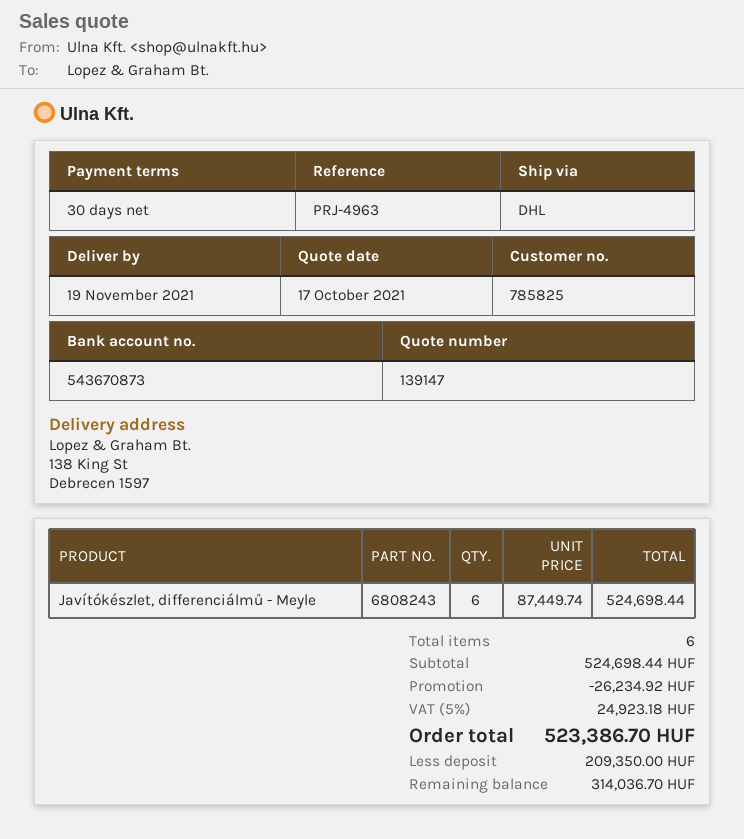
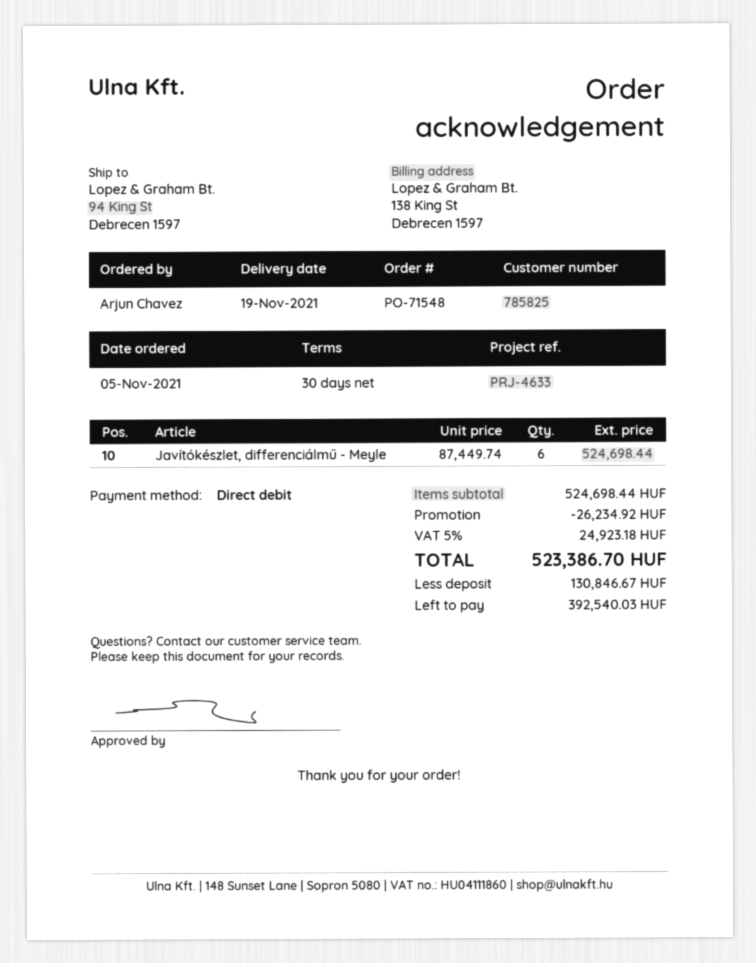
reference: PRJ-4963 -> PRJ-4633
ship to: 138 King St, Debrecen 1597 -> 94 King St, Debrecen 1597
deposit: 209350.00 -> 130846.67
balance: 314036.70 -> 392540.03

